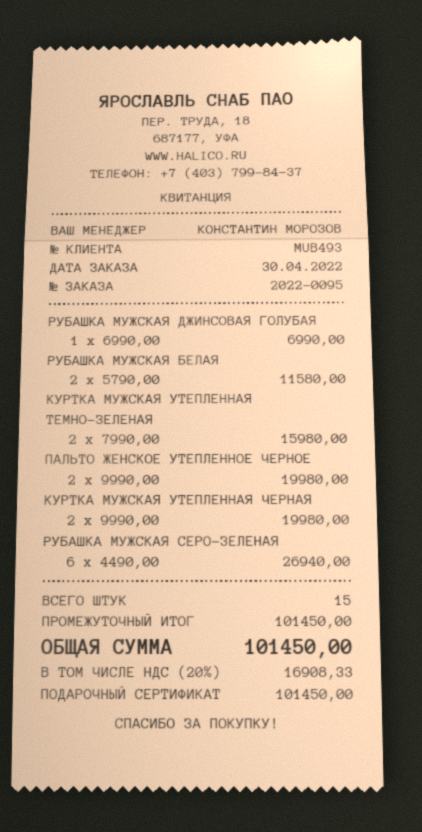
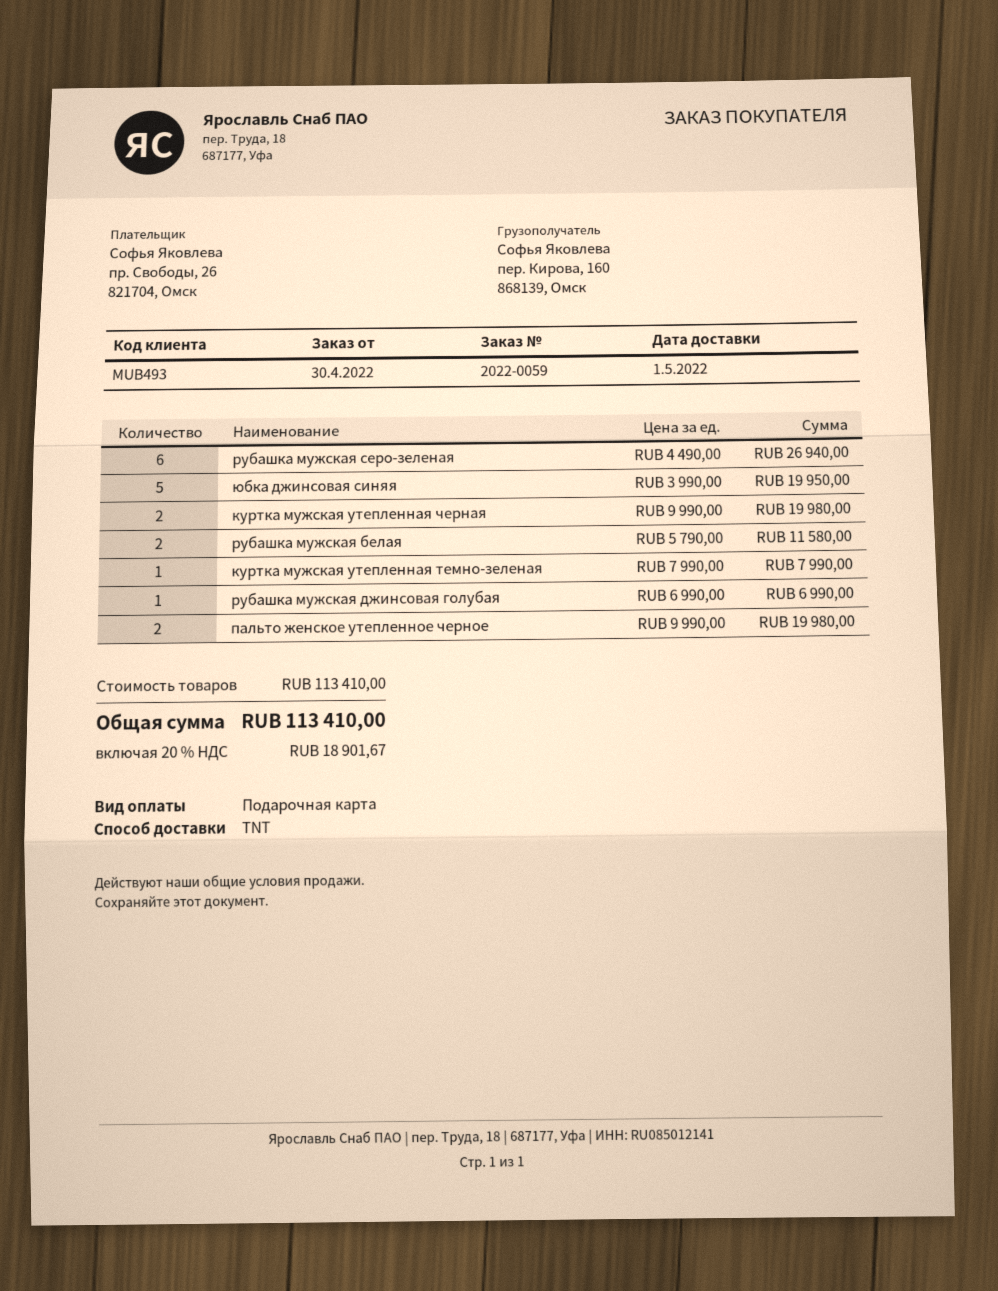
order number: 2022-0095 -> 2022-0059
КУРТКА МУЖСКАЯ УТЕПЛЕННАЯ ТЕМНО-ЗЕЛЕНАЯ: 2 x 7990.00 = 15980.00 -> 1 x 7990.00 = 7990.00
юбка джинсовая синяя: none -> 5 x 3990.00 = 19950.00
subtotal: 101450.00 -> 113410.00
tax: 20% = 16908.33 -> 20% = 18901.67
total: 101450.00 -> 113410.00

